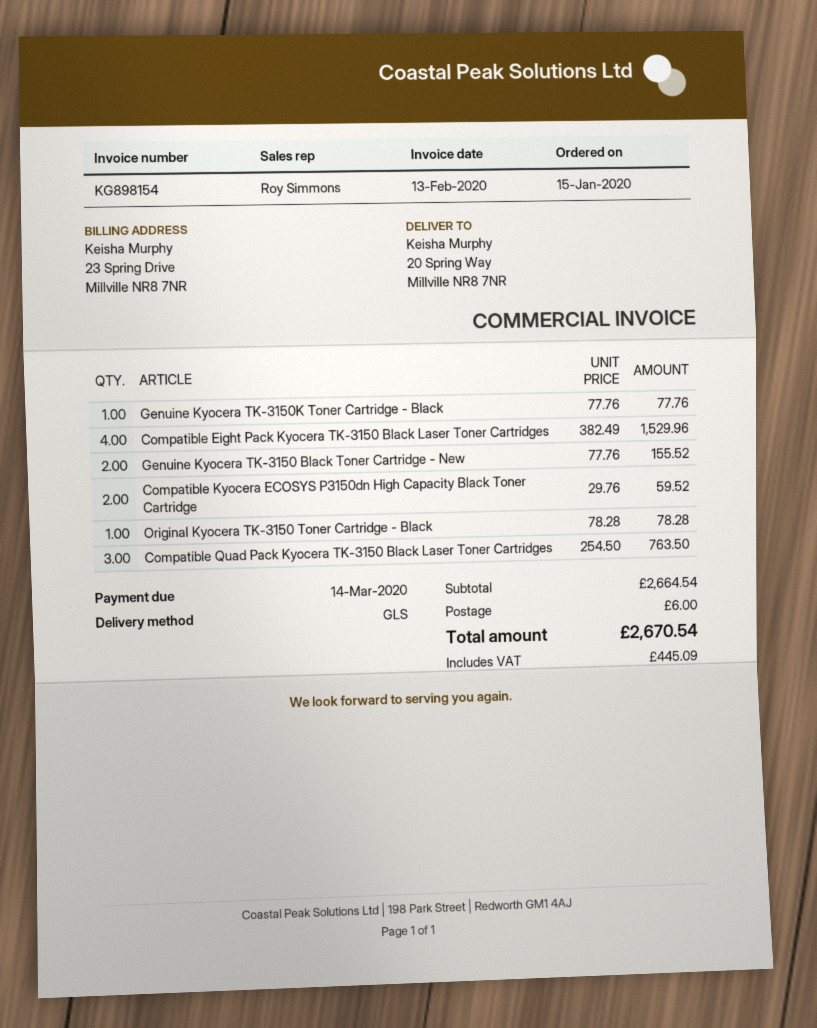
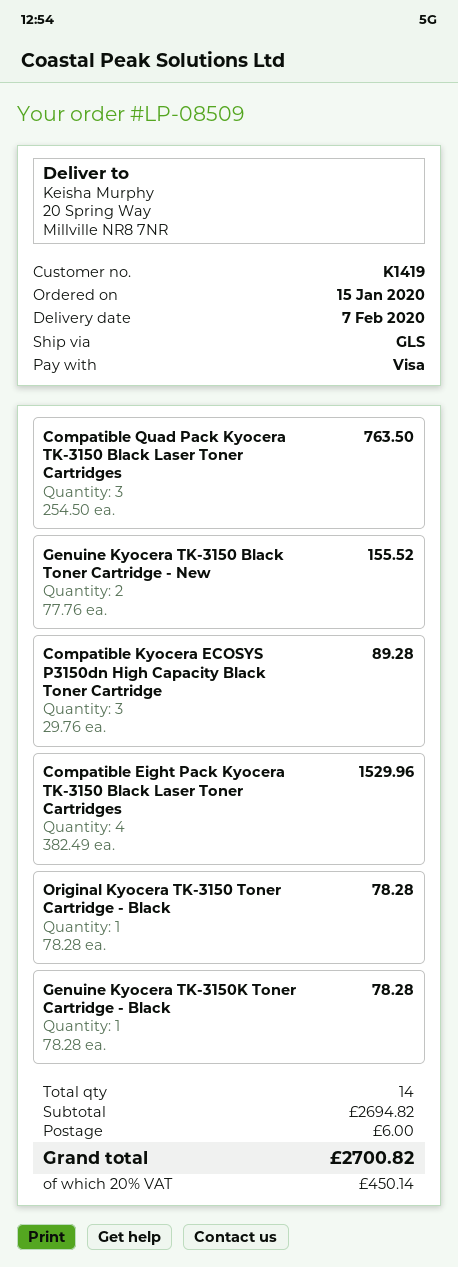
Genuine Kyocera TK-3150K Toner Cartridge - Black: 1 x 77.76 = 77.76 -> 1 x 78.28 = 78.28
Compatible Kyocera ECOSYS P3150dn High Capacity Black Toner Cartridge: 2 x 29.76 = 59.52 -> 3 x 29.76 = 89.28
subtotal: 2664.54 -> 2694.82
tax: 445.09 -> 450.14
total: 2670.54 -> 2700.82

